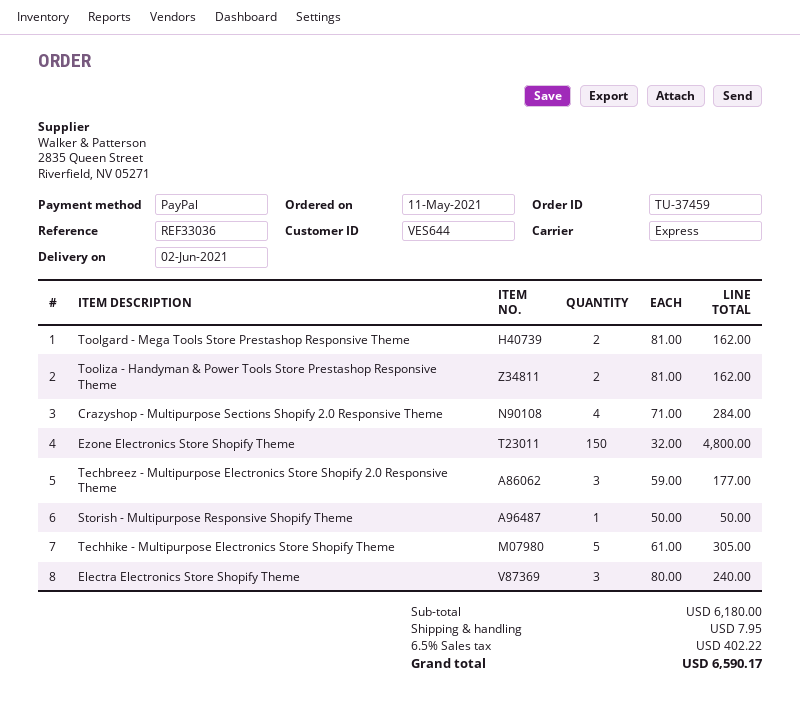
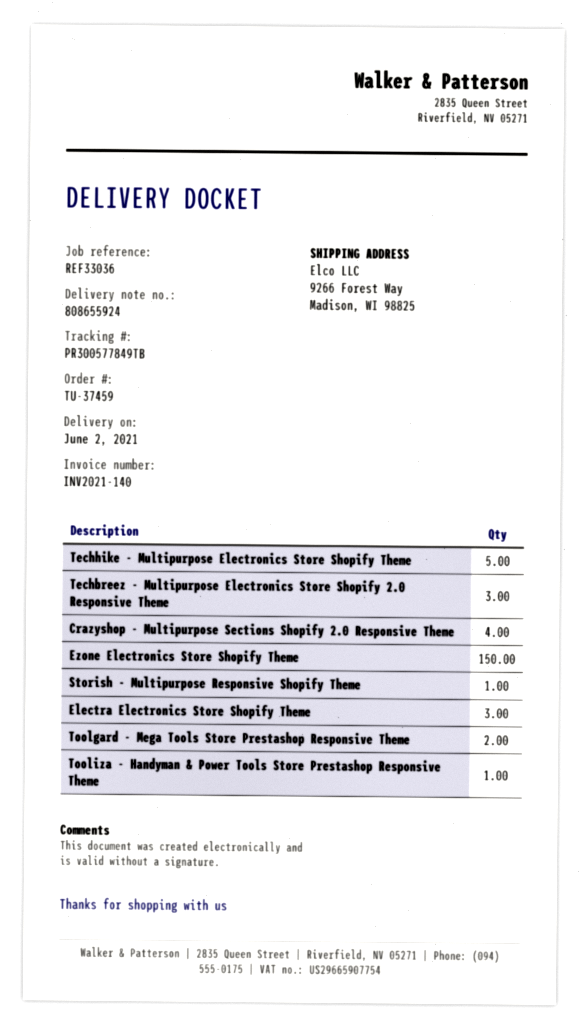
Tooliza - Handyman & Power Tools Store Prestashop Responsive Theme: 2 -> 1

